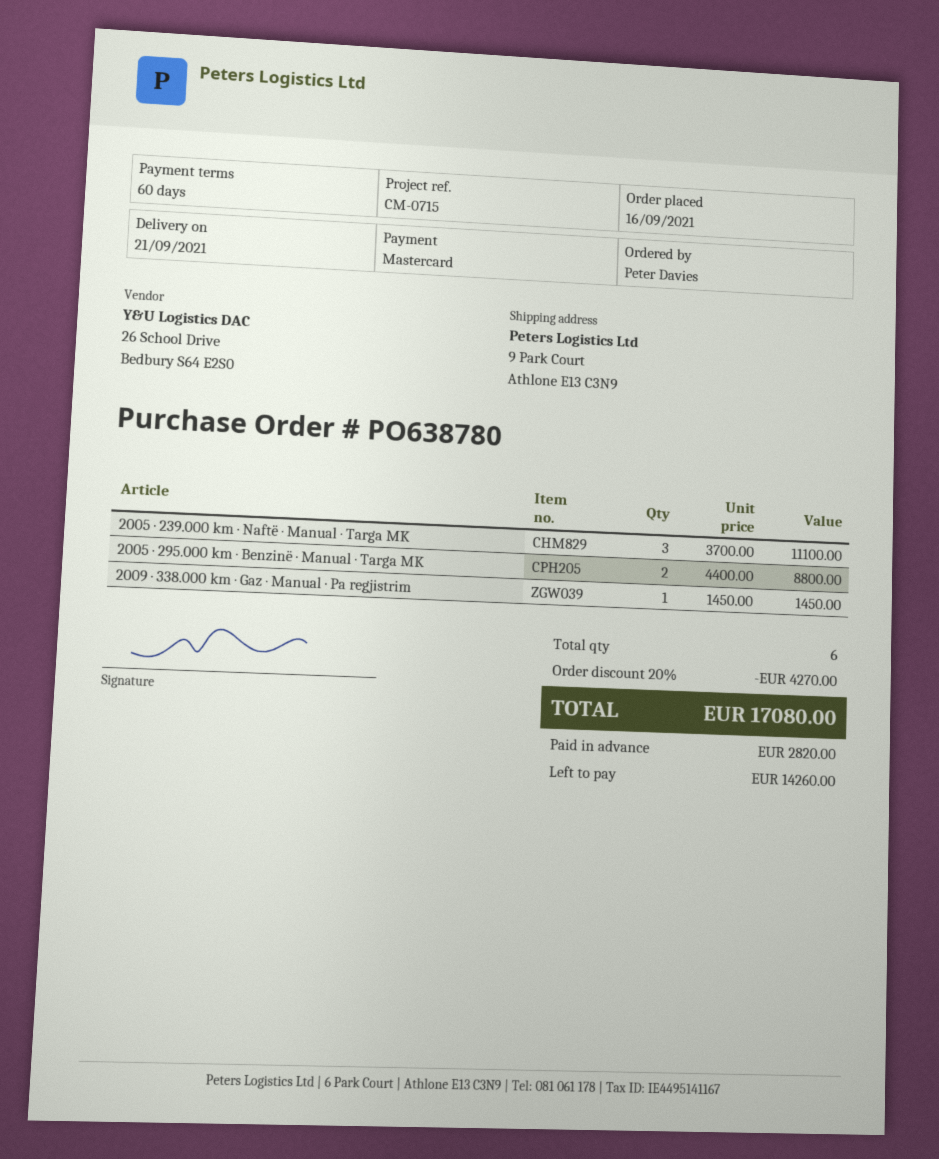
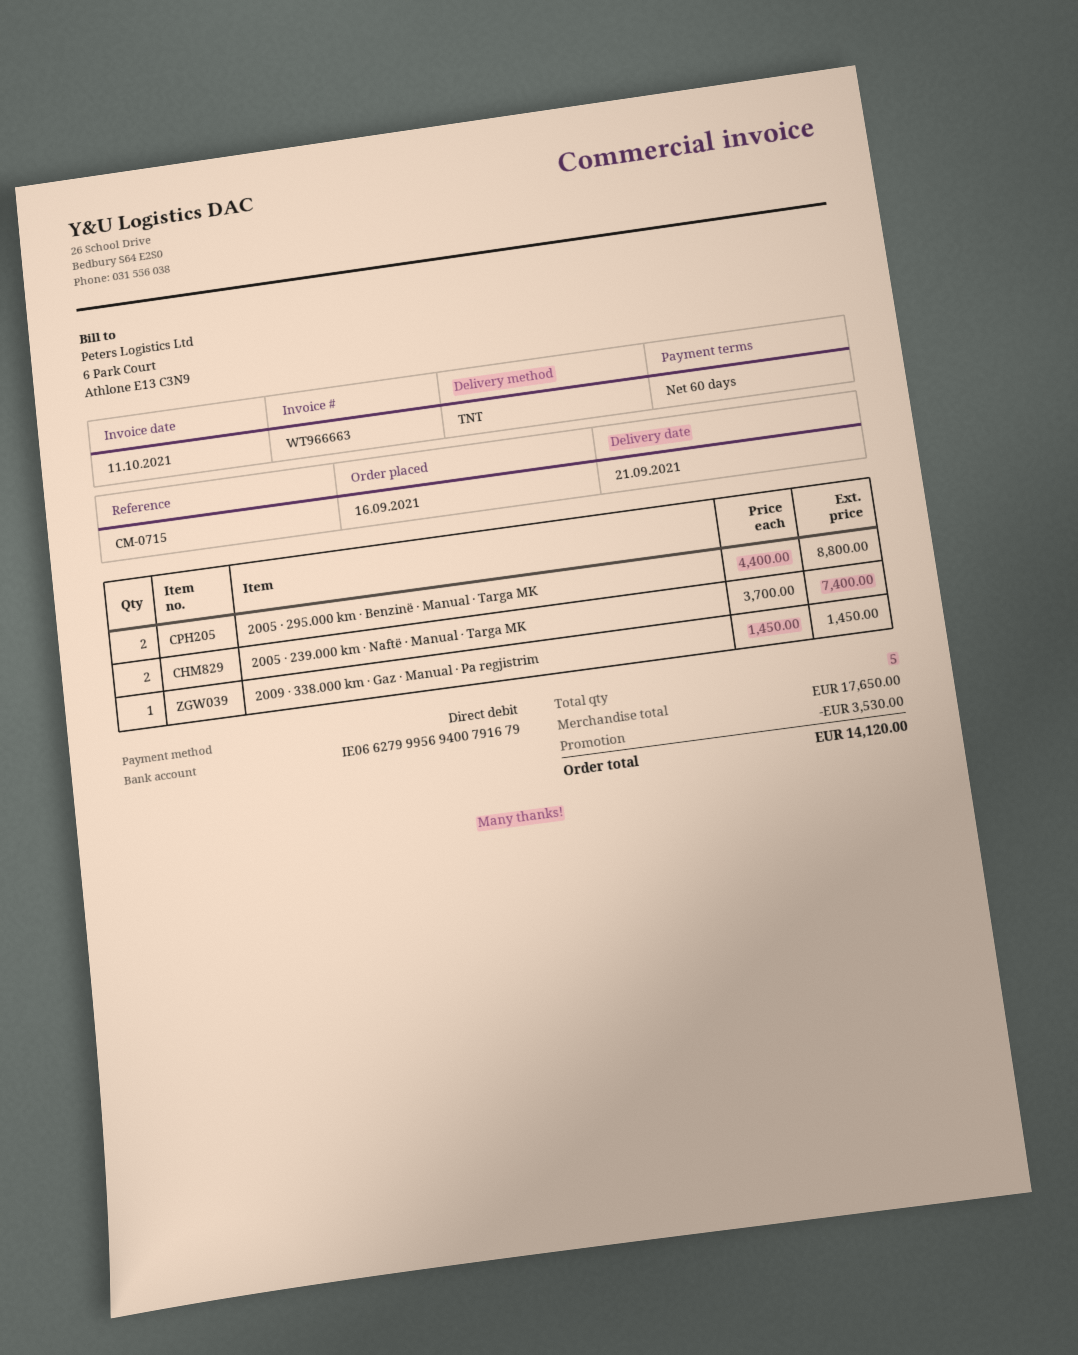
payment method: Mastercard -> direct debit
2005 · 239.000 km · Naftë · Manual · Targa MK: 3 x 3700.00 = 11100.00 -> 2 x 3700.00 = 7400.00
total quantity: 6 -> 5
discount: 4270.00 -> 3530.00
total: 17080.00 -> 14120.00

